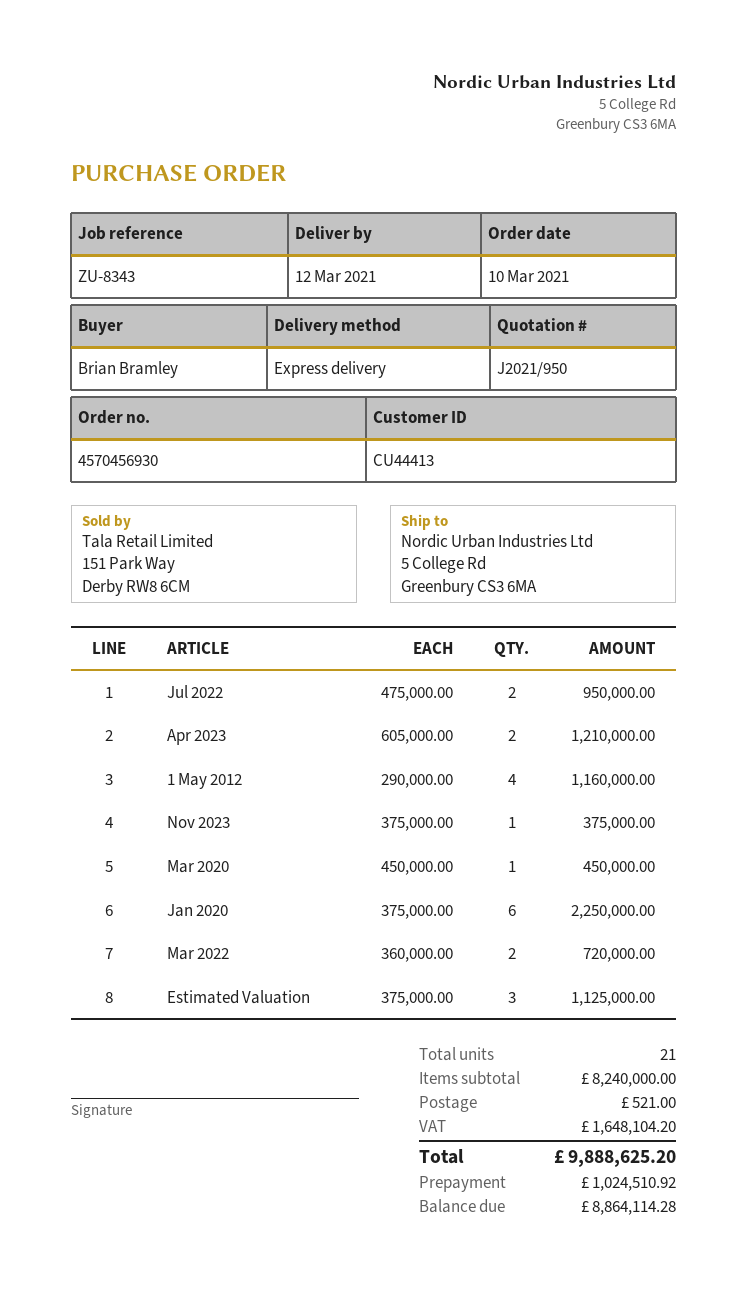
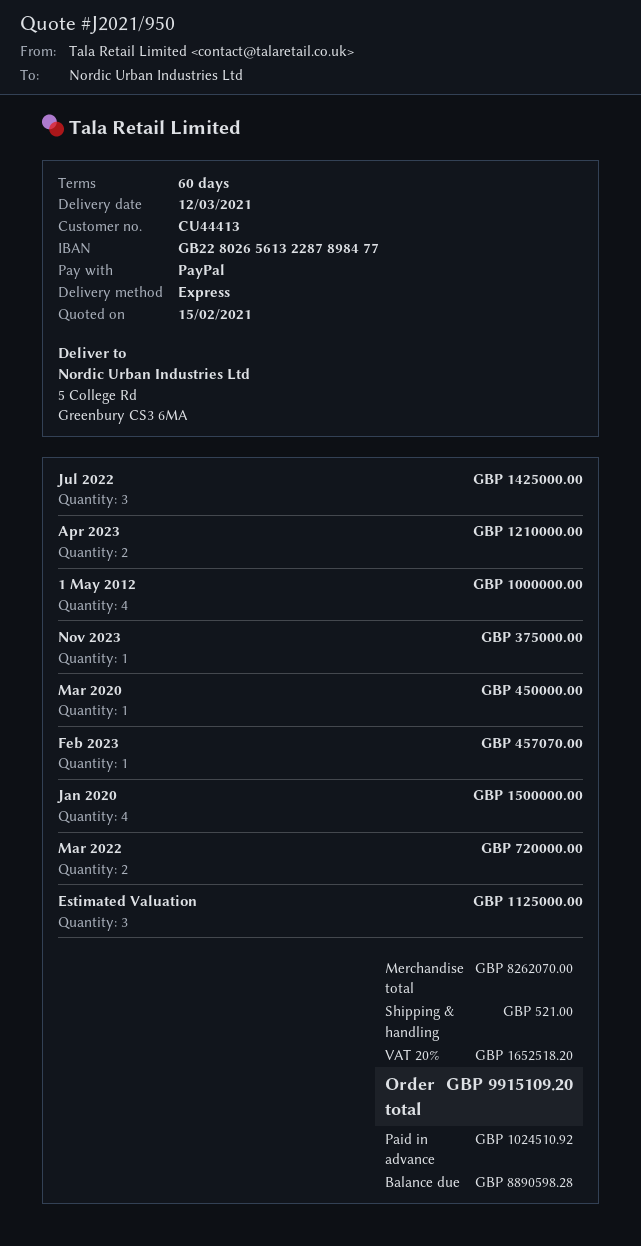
Jul 2022: 2 for 950000.00 -> 3 for 1425000.00
1 May 2012: 4 for 1160000.00 -> 4 for 1000000.00
Jan 2020: 6 for 2250000.00 -> 4 for 1500000.00
Feb 2023: none -> 1 for 457070.00
subtotal: 8240000.00 -> 8262070.00
tax: 1648104.20 -> 1652518.20
total: 9888625.20 -> 9915109.20
balance: 8864114.28 -> 8890598.28

